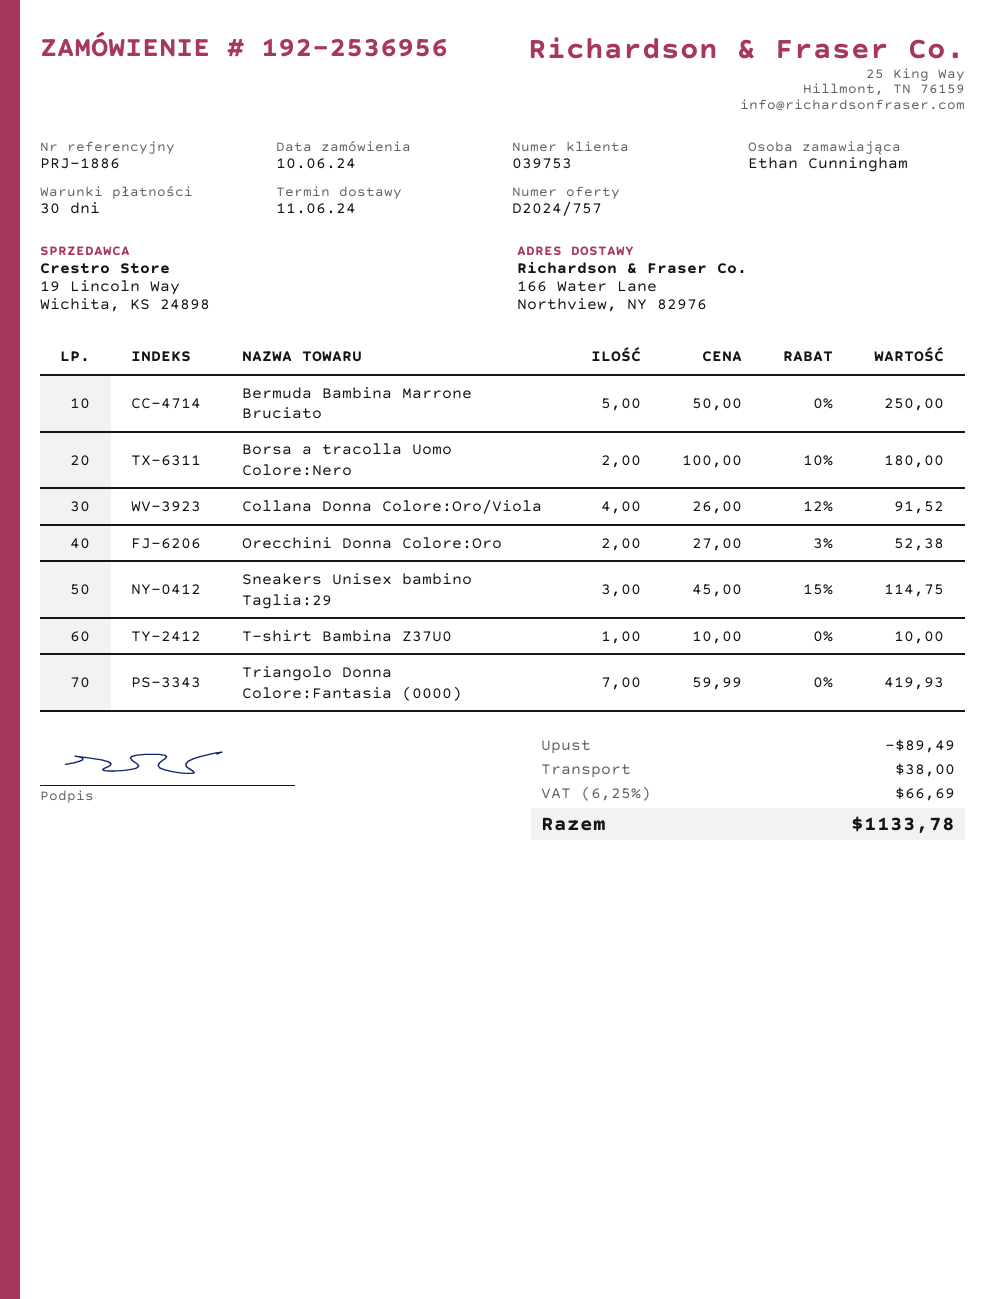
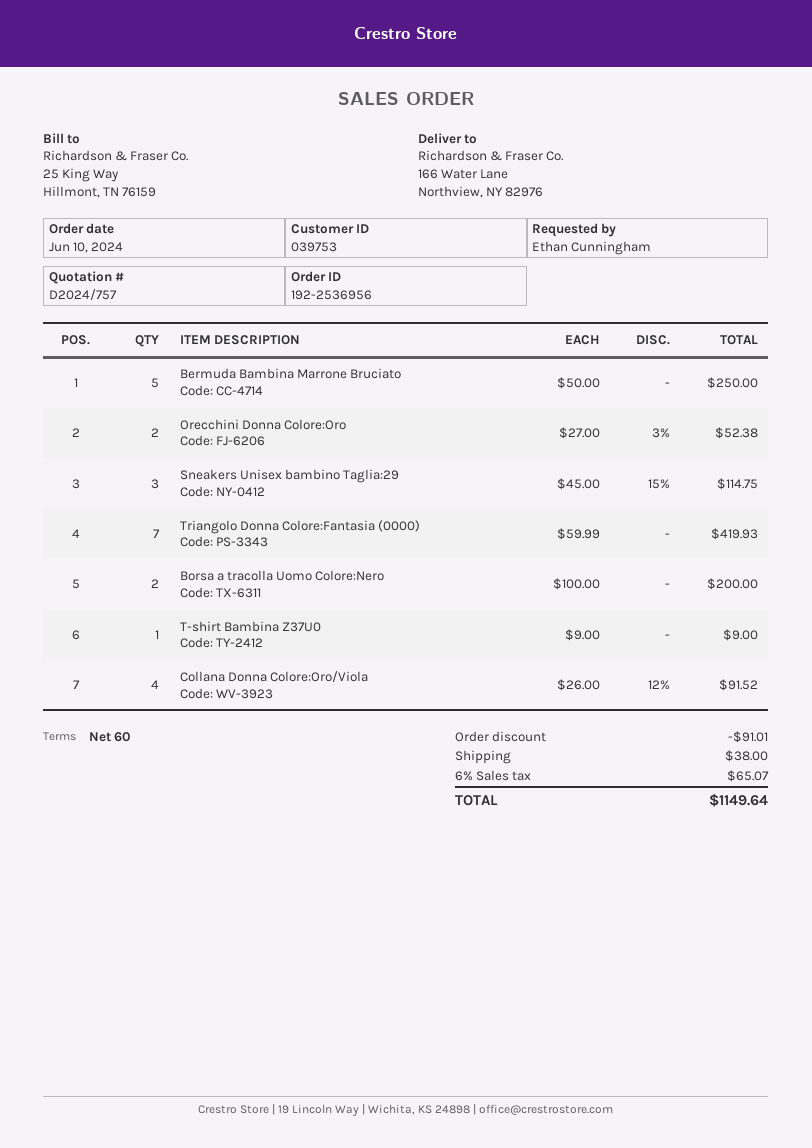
payment terms: 30 days -> 60 days
Borsa a tracolla Uomo Colore:Nero: 2 x 100.00 - 10% = 180.00 -> 2 x 100.00 = 200.00
T-shirt Bambina Z37U0: 1 x 10.00 = 10.00 -> 1 x 9.00 = 9.00
discount: 89.49 -> 91.01
tax: 6.25% = 66.69 -> 6% = 65.07
total: 1133.78 -> 1149.64

